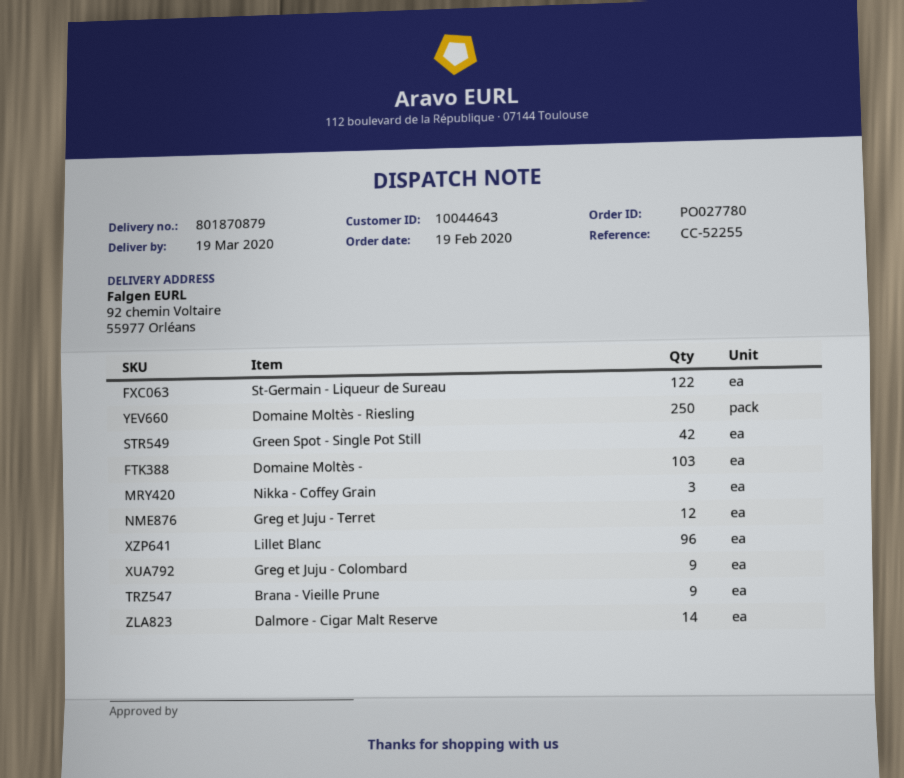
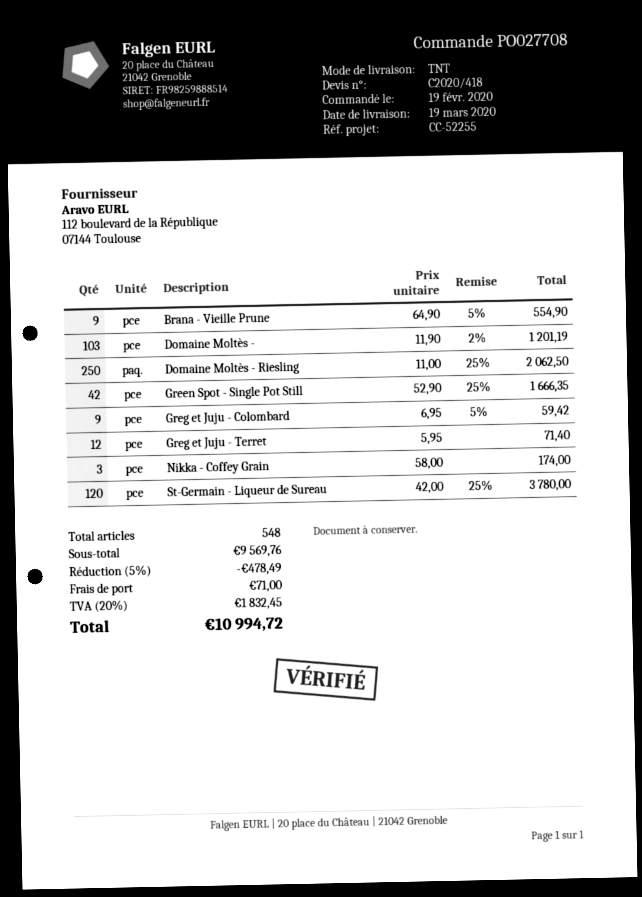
order number: PO027780 -> PO027708
St-Germain - Liqueur de Sureau: 122 -> 120
Lillet Blanc: 96 -> none
Dalmore - Cigar Malt Reserve: 14 -> none

